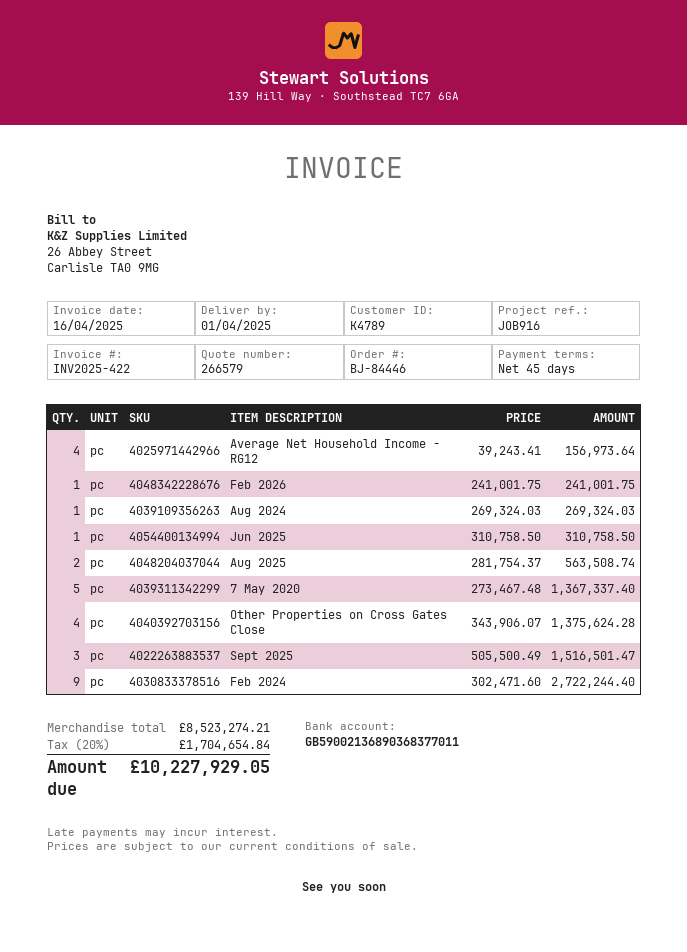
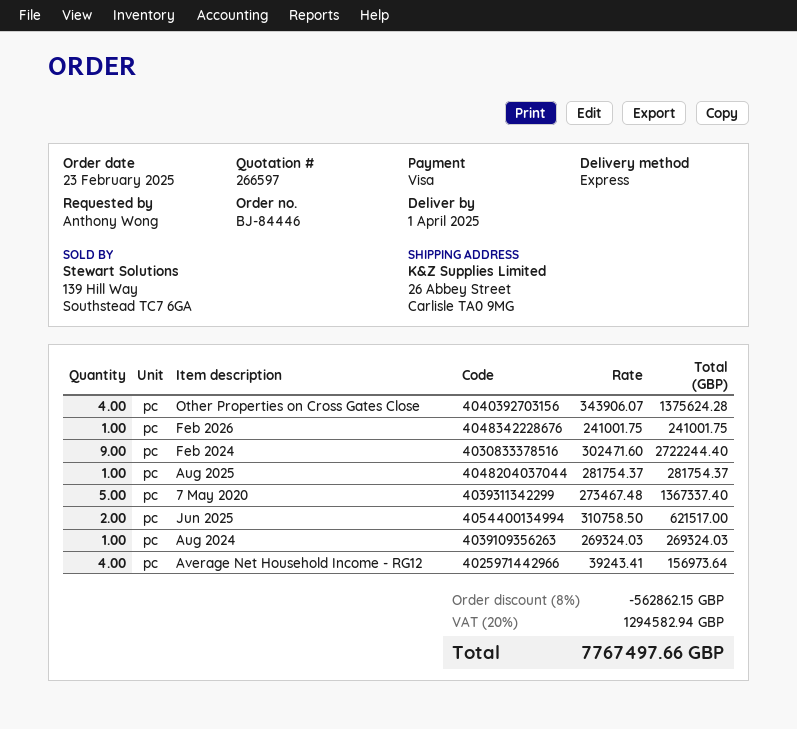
quote number: 266579 -> 266597
Jun 2025: 1 x 310758.50 = 310758.50 -> 2 x 310758.50 = 621517.00
Aug 2025: 2 x 281754.37 = 563508.74 -> 1 x 281754.37 = 281754.37
Sept 2025: 3 x 505500.49 = 1516501.47 -> none
discount: none -> 8% = 562862.15
tax: 20% = 1704654.84 -> 20% = 1294582.94
total: 10227929.05 -> 7767497.66

